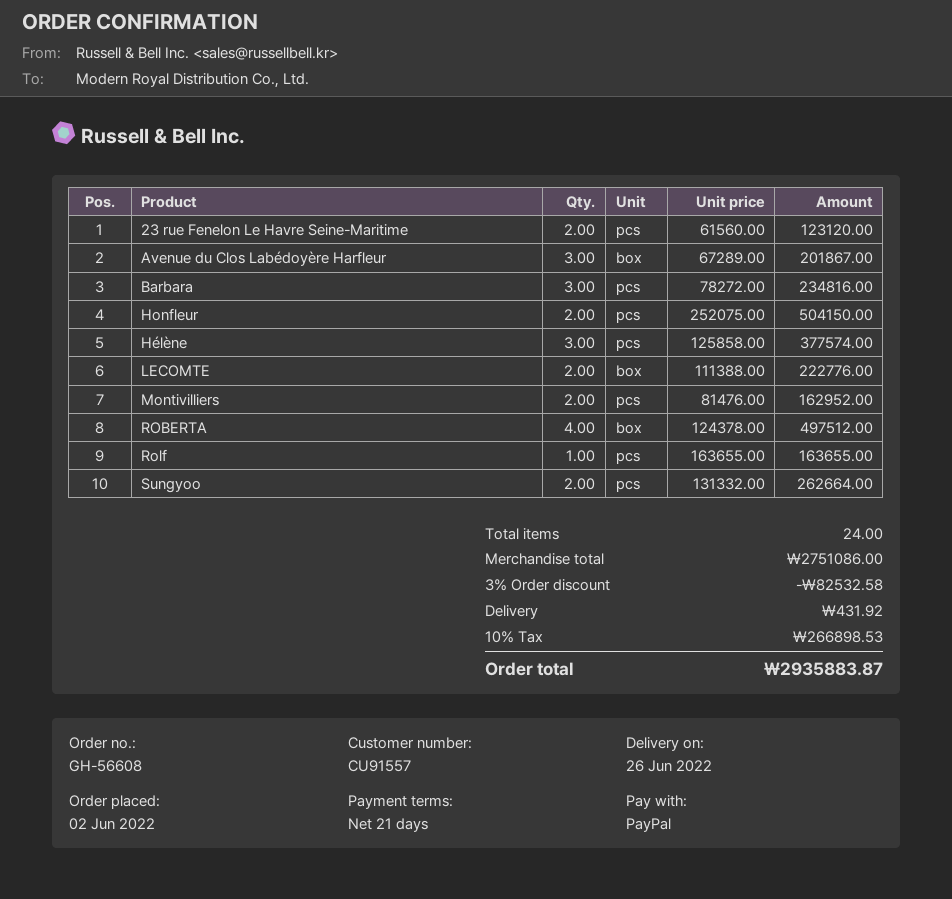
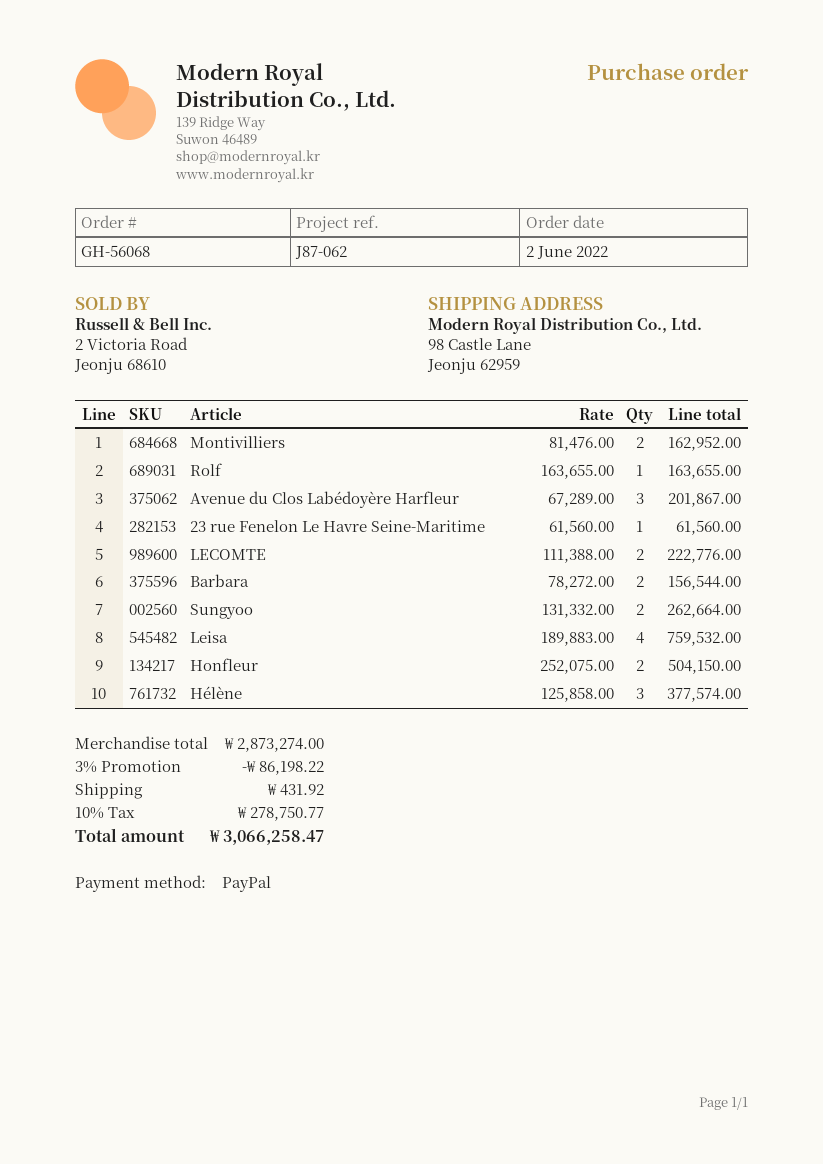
order number: GH-56608 -> GH-56068
23 rue Fenelon Le Havre Seine-Maritime: 2 x 61560.00 = 123120.00 -> 1 x 61560.00 = 61560.00
Barbara: 3 x 78272.00 = 234816.00 -> 2 x 78272.00 = 156544.00
ROBERTA: 4 x 124378.00 = 497512.00 -> none
Leisa: none -> 4 x 189883.00 = 759532.00
subtotal: 2751086.00 -> 2873274.00
discount: 3% = 82532.58 -> 3% = 86198.22
tax: 10% = 266898.53 -> 10% = 278750.77
total: 2935883.87 -> 3066258.47

